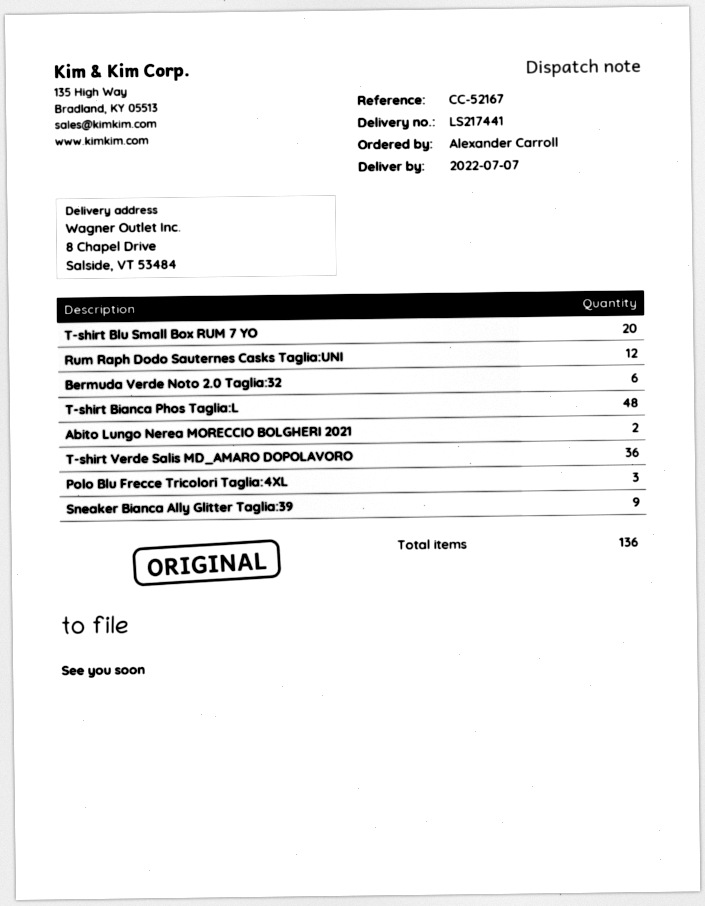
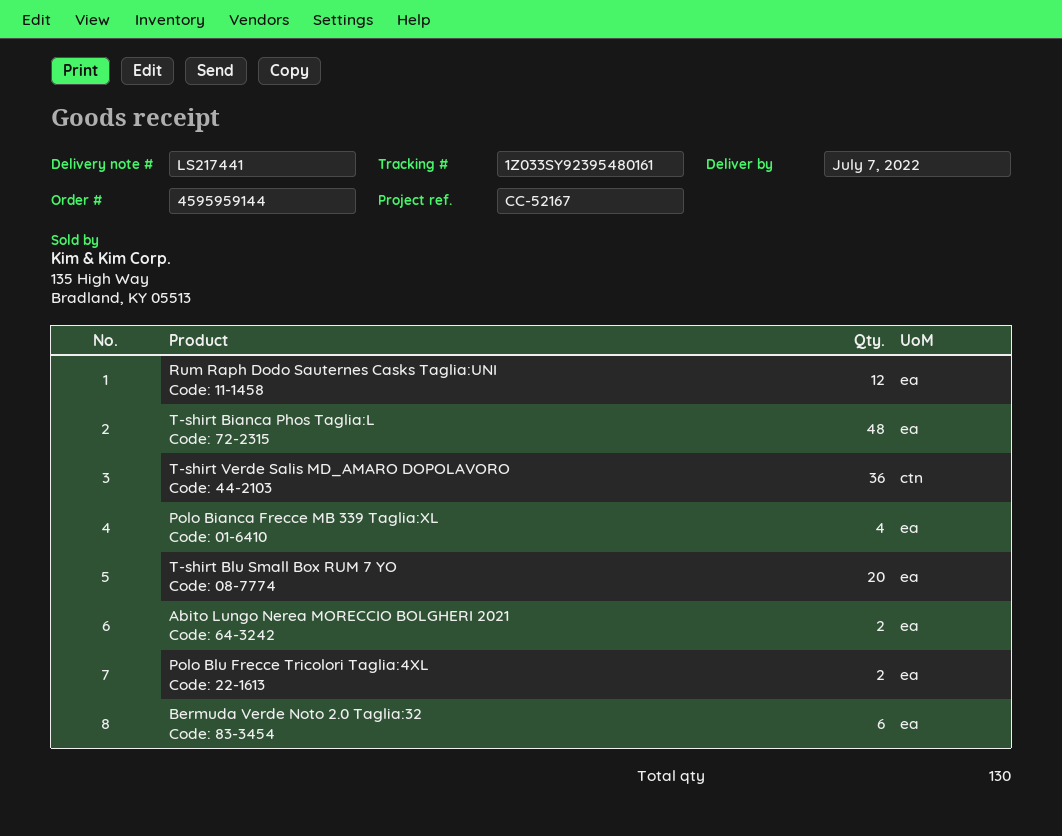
Polo Blu Frecce Tricolori Taglia:4XL: 3 -> 2
Sneaker Bianca Ally Glitter Taglia:39: 9 -> none
Polo Bianca Frecce MB 339 Taglia:XL: none -> 4
total quantity: 136 -> 130

